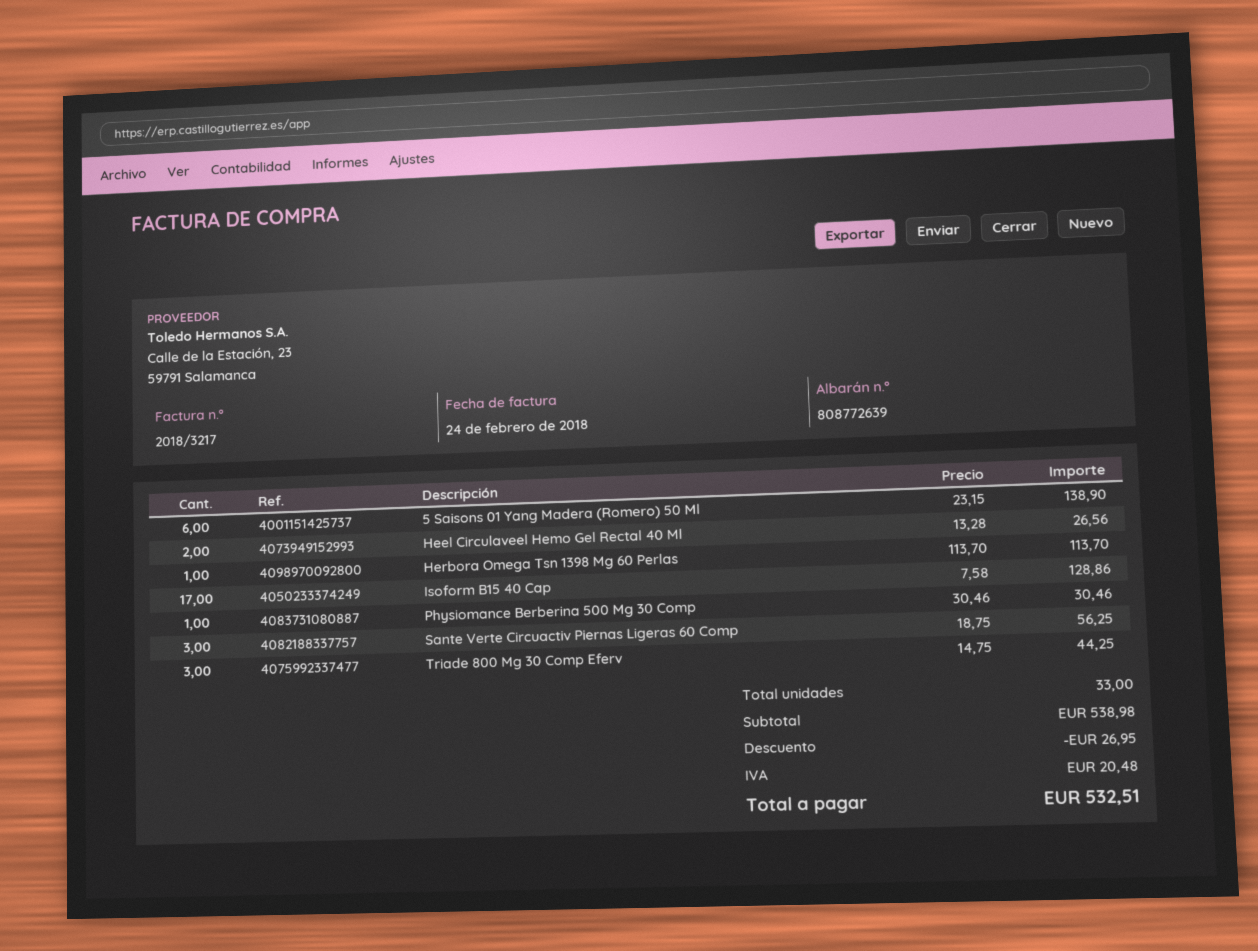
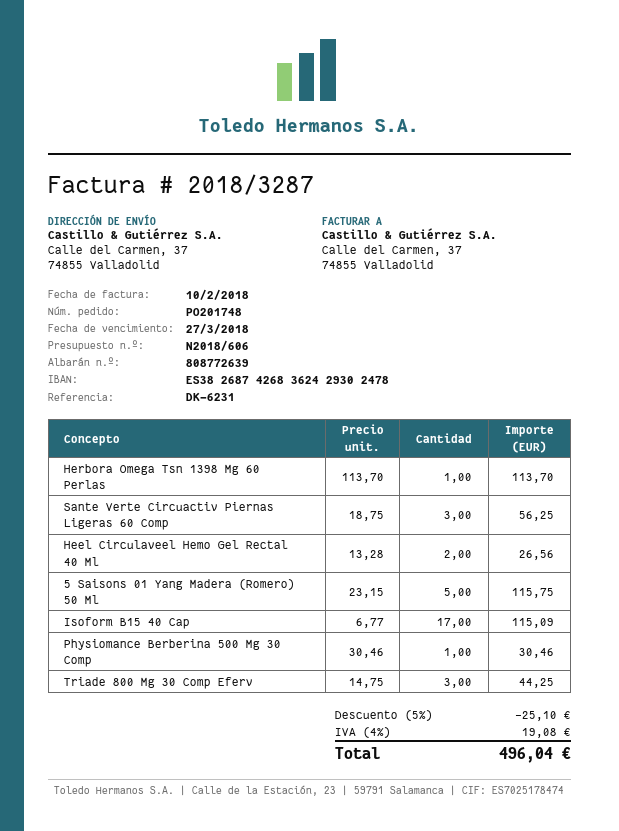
invoice number: 2018/3217 -> 2018/3287
invoice date: 2018-02-24 -> 2018-02-10
5 Saisons 01 Yang Madera (Romero) 50 Ml: 6 x 23.15 = 138.90 -> 5 x 23.15 = 115.75
Isoform B15 40 Cap: 17 x 7.58 = 128.86 -> 17 x 6.77 = 115.09
discount: 26.95 -> 25.10
tax: 20.48 -> 19.08
total: 532.51 -> 496.04

